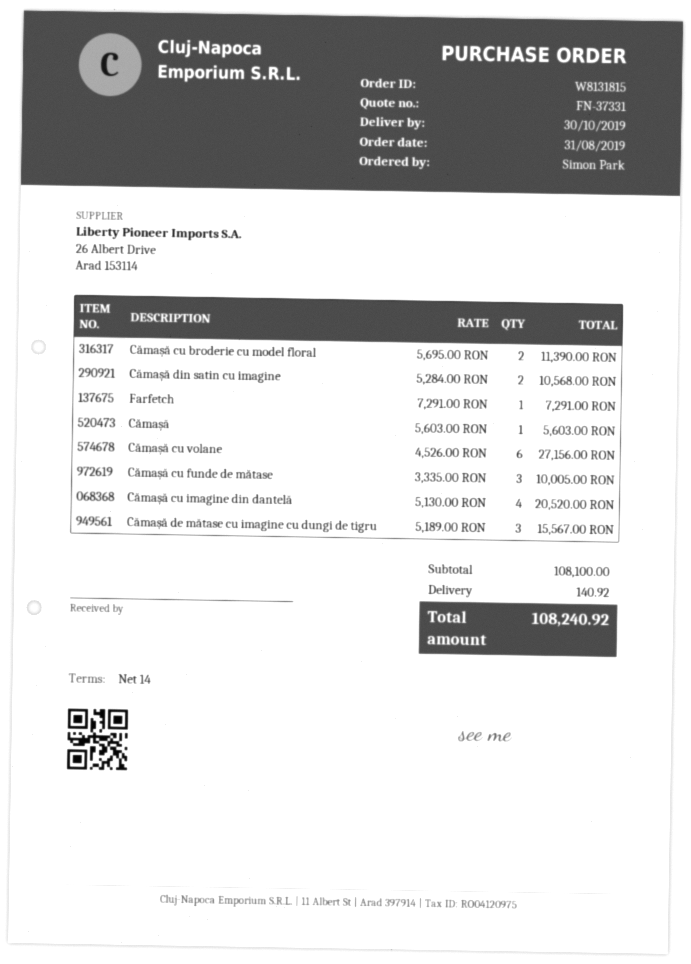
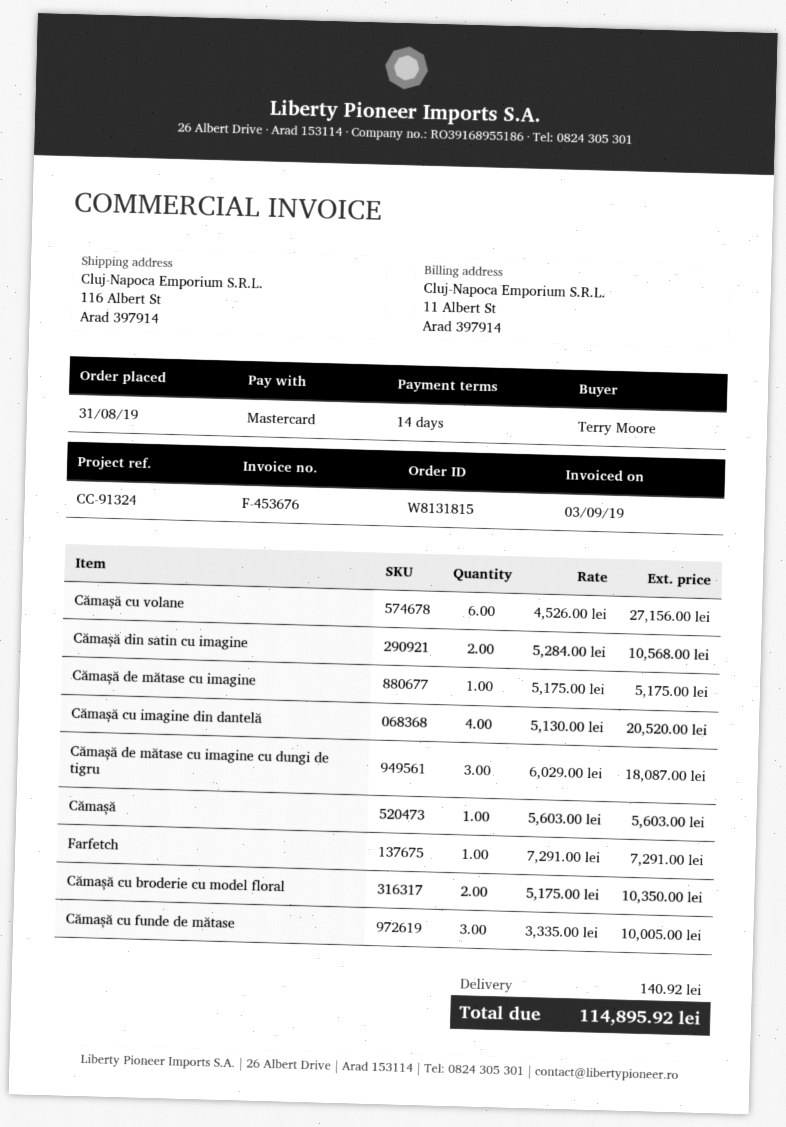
ordered by: Simon Park -> Terry Moore
Cămașă cu broderie cu model floral: 2 x 5695.00 = 11390.00 -> 2 x 5175.00 = 10350.00
Cămașă de mătase cu imagine cu dungi de tigru: 3 x 5189.00 = 15567.00 -> 3 x 6029.00 = 18087.00
Cămașă de mătase cu imagine: none -> 1 x 5175.00 = 5175.00
total: 108240.92 -> 114895.92

